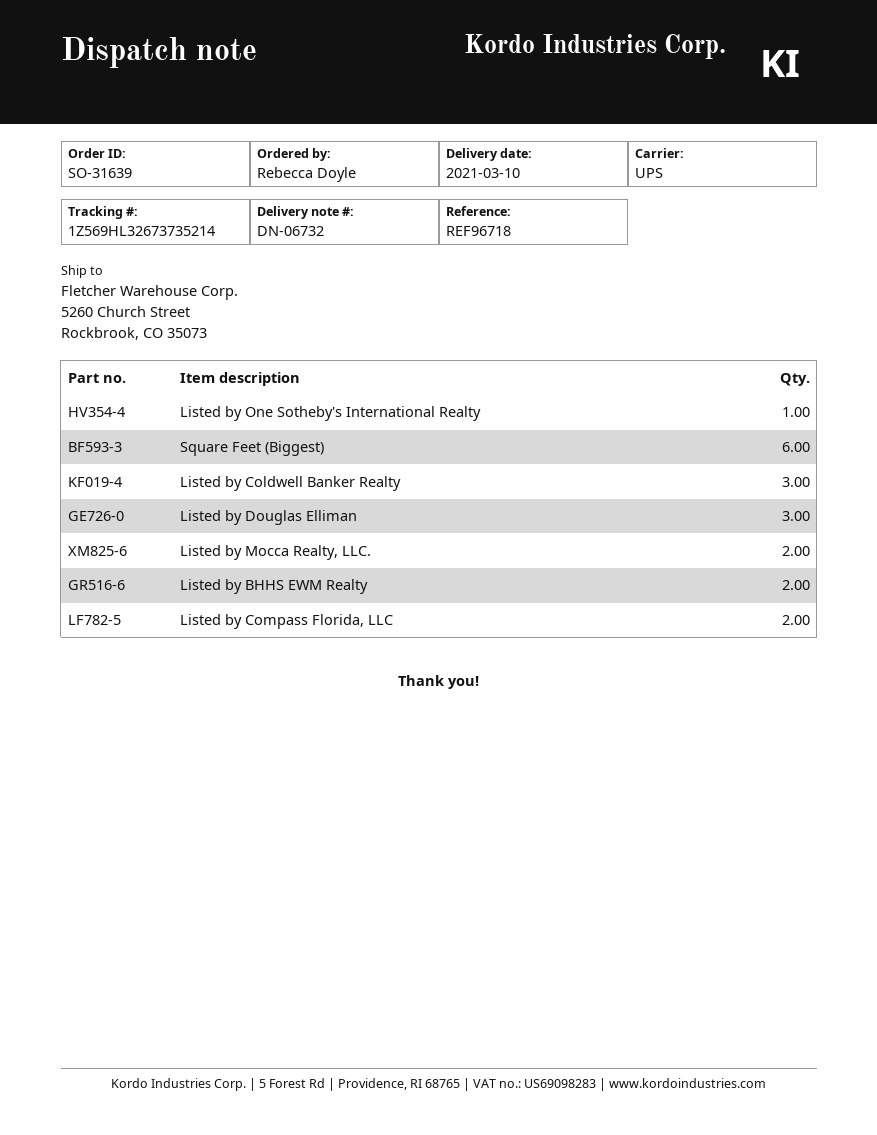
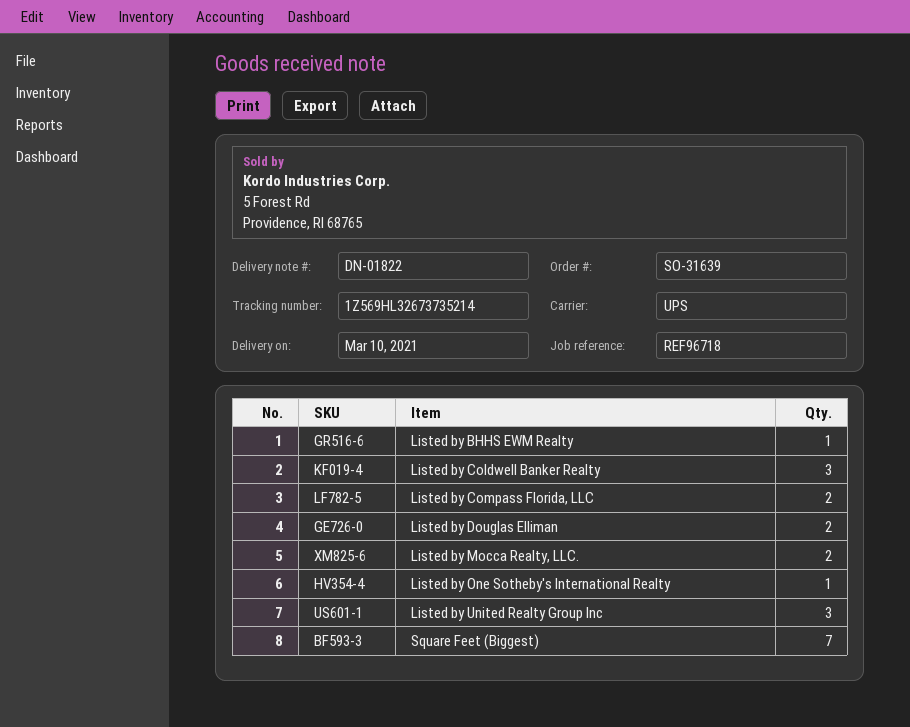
delivery note number: DN-06732 -> DN-01822
Square Feet (Biggest): 6 -> 7
Listed by Douglas Elliman: 3 -> 2
Listed by BHHS EWM Realty: 2 -> 1
Listed by United Realty Group Inc: none -> 3

